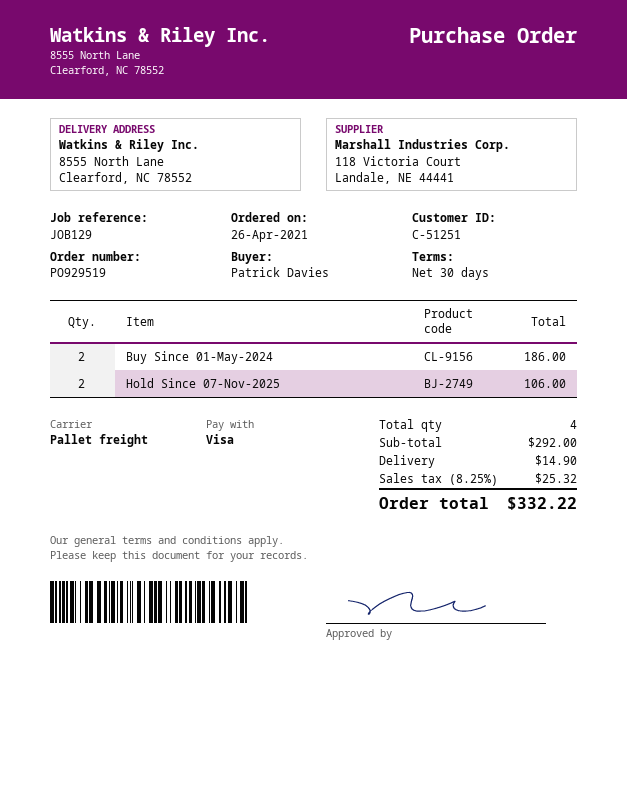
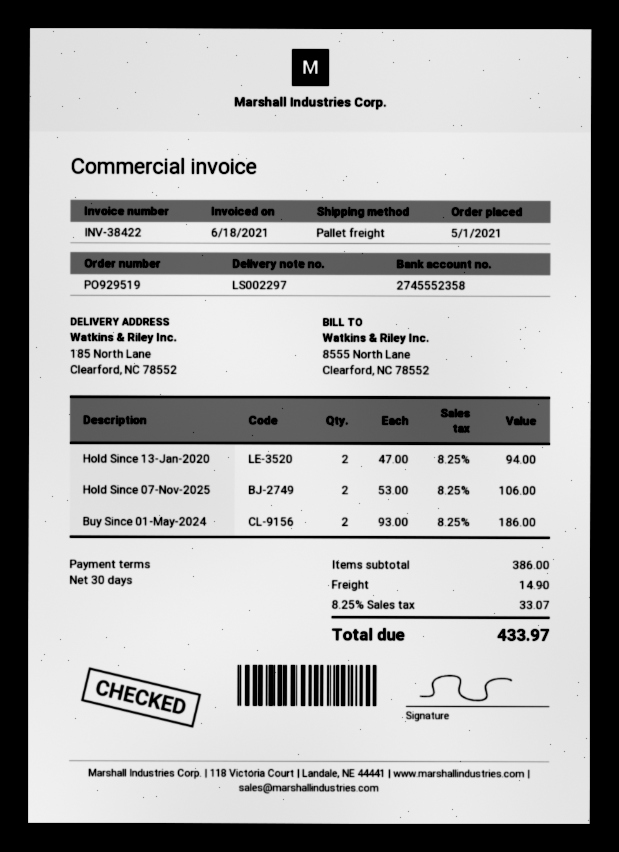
order date: 2021-04-26 -> 2021-05-01
ship to: 8555 North Lane, Clearford, NC 78552 -> 185 North Lane, Clearford, NC 78552
Hold Since 13-Jan-2020: none -> 2 for 94.00
subtotal: 292.00 -> 386.00
tax: 8.25% = 25.32 -> 8.25% = 33.07
total: 332.22 -> 433.97

